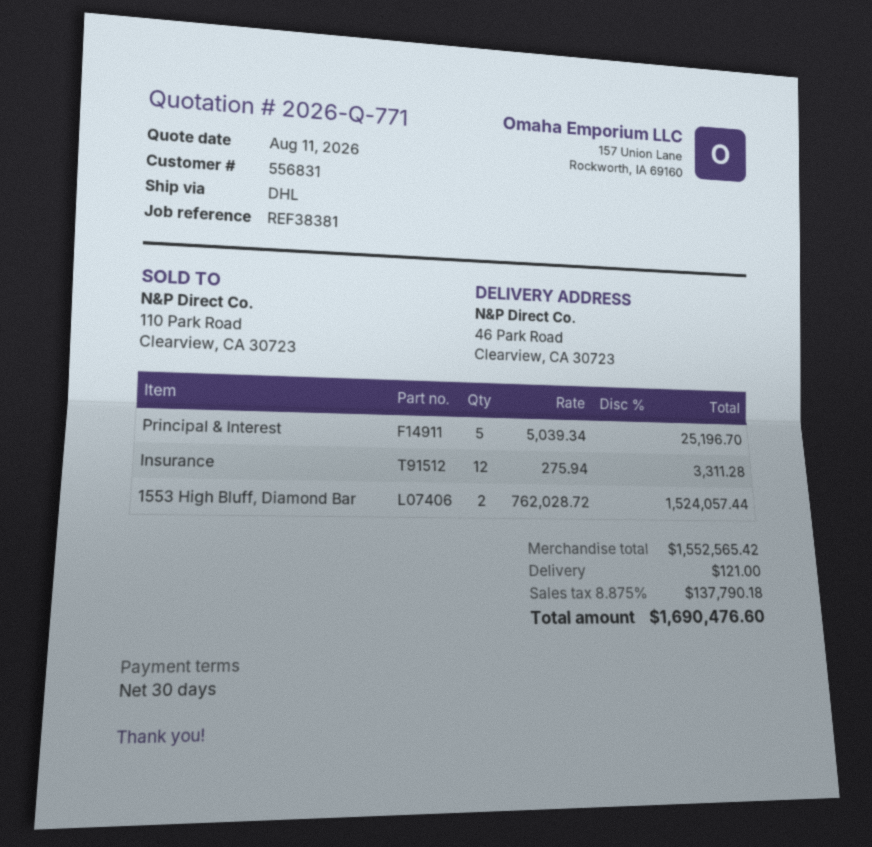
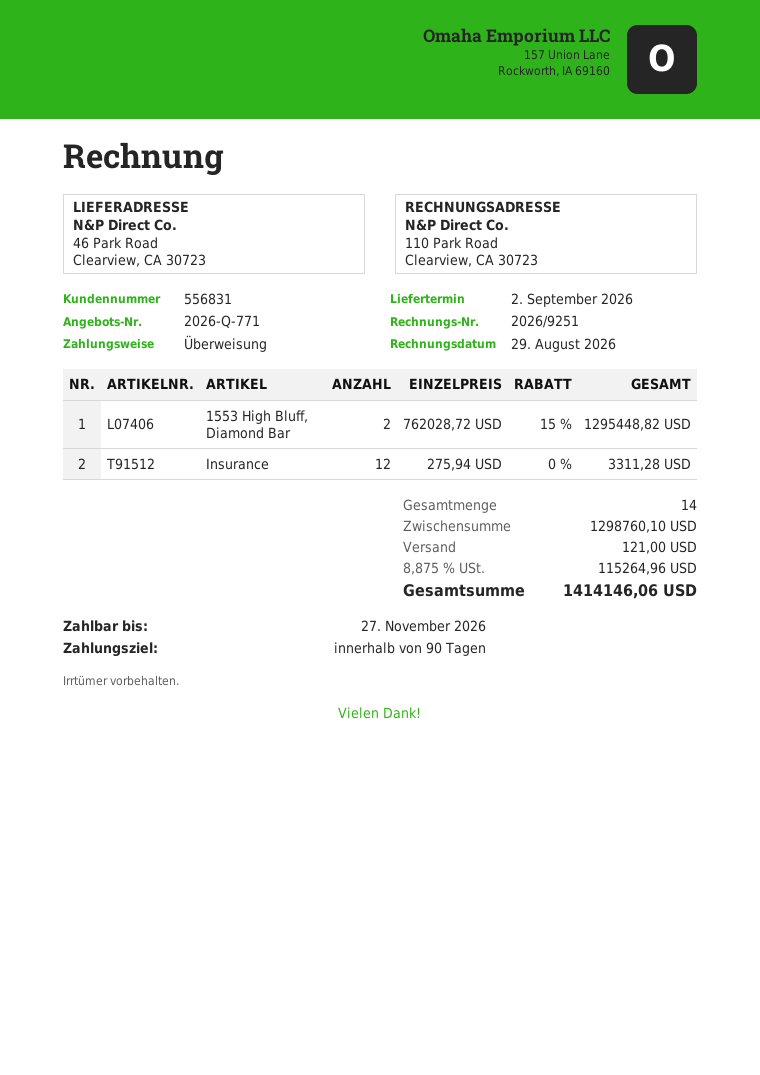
payment terms: 30 days -> 90 days
Principal & Interest: 5 x 5039.34 = 25196.70 -> none
1553 High Bluff, Diamond Bar: 2 x 762028.72 = 1524057.44 -> 2 x 762028.72 - 15% = 1295448.82
subtotal: 1552565.42 -> 1298760.10
tax: 8.875% = 137790.18 -> 8.875% = 115264.96
total: 1690476.60 -> 1414146.06

